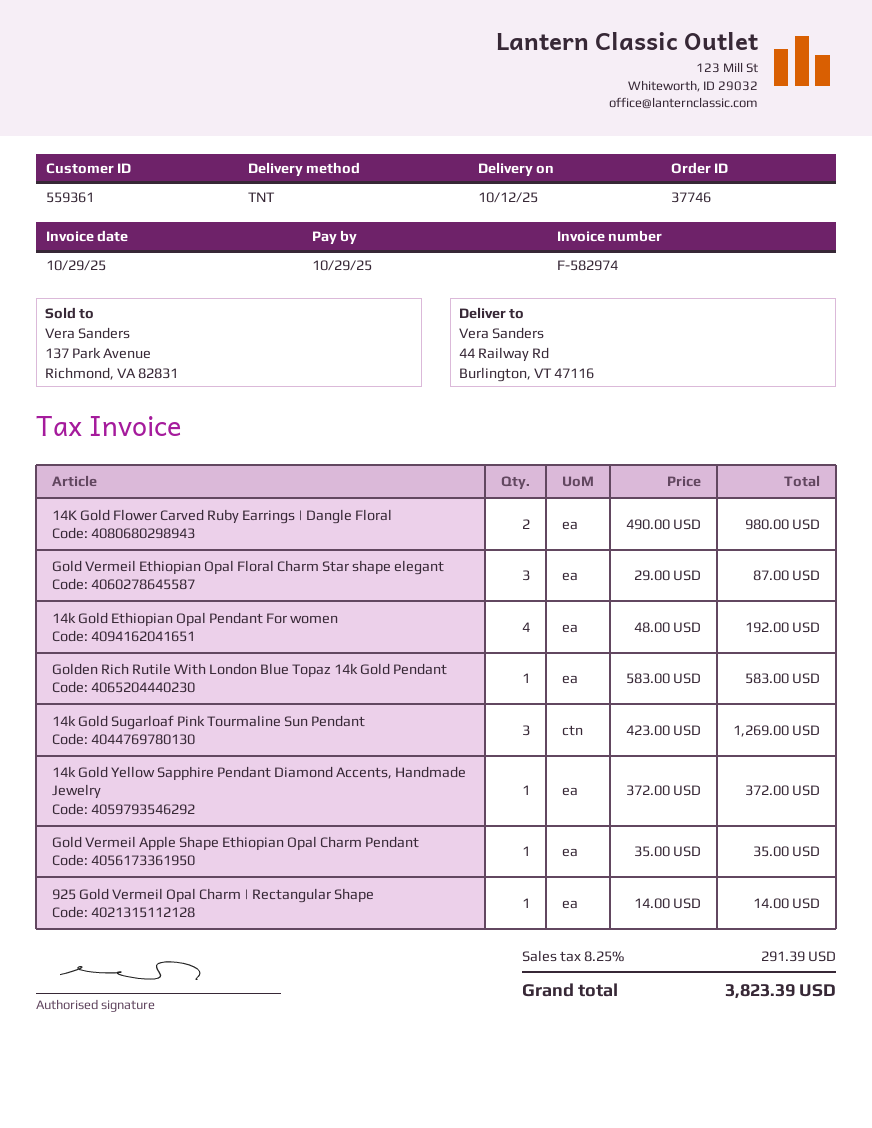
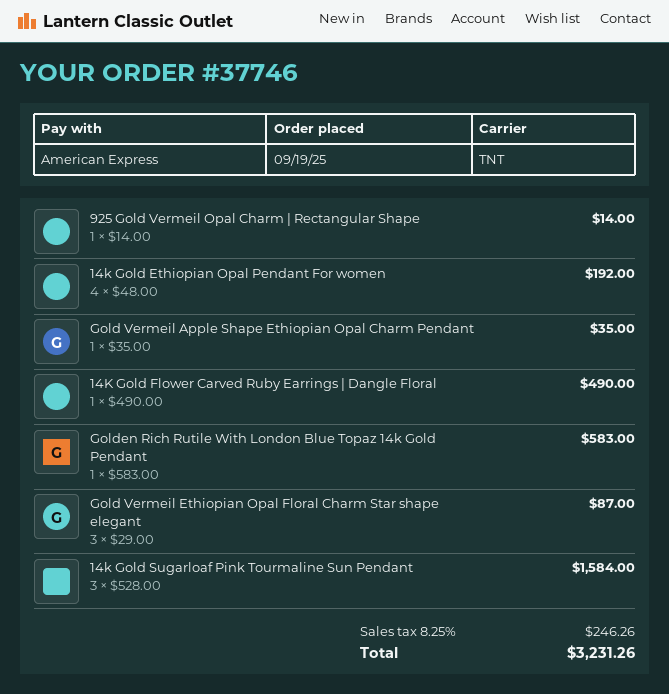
14K Gold Flower Carved Ruby Earrings | Dangle Floral: 2 x 490.00 = 980.00 -> 1 x 490.00 = 490.00
14k Gold Sugarloaf Pink Tourmaline Sun Pendant: 3 x 423.00 = 1269.00 -> 3 x 528.00 = 1584.00
14k Gold Yellow Sapphire Pendant Diamond Accents, Handmade Jewelry: 1 x 372.00 = 372.00 -> none
tax: 8.25% = 291.39 -> 8.25% = 246.26
total: 3823.39 -> 3231.26

